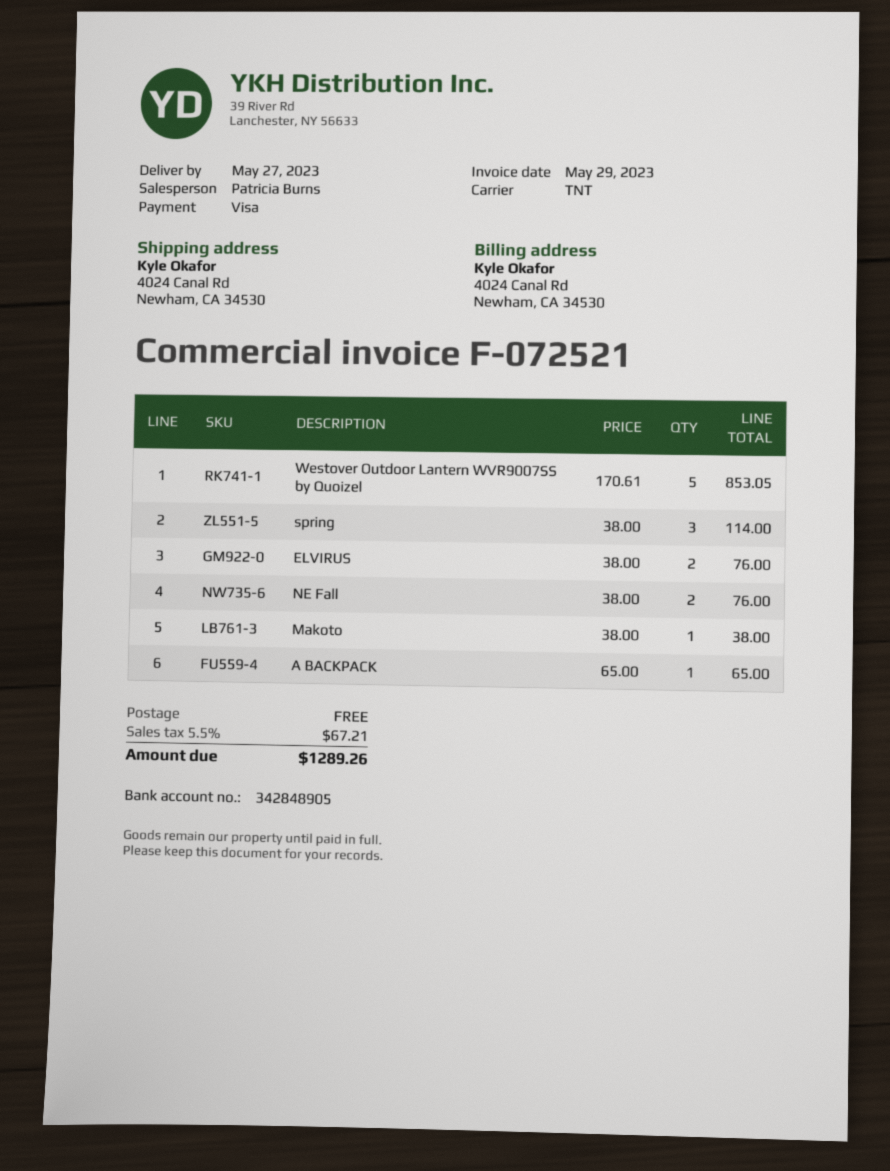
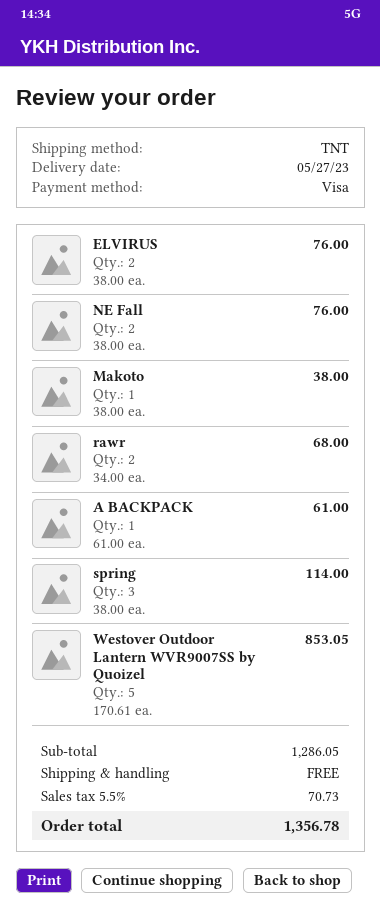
A BACKPACK: 1 x 65.00 = 65.00 -> 1 x 61.00 = 61.00
rawr: none -> 2 x 34.00 = 68.00
tax: 5.5% = 67.21 -> 5.5% = 70.73
total: 1289.26 -> 1356.78

